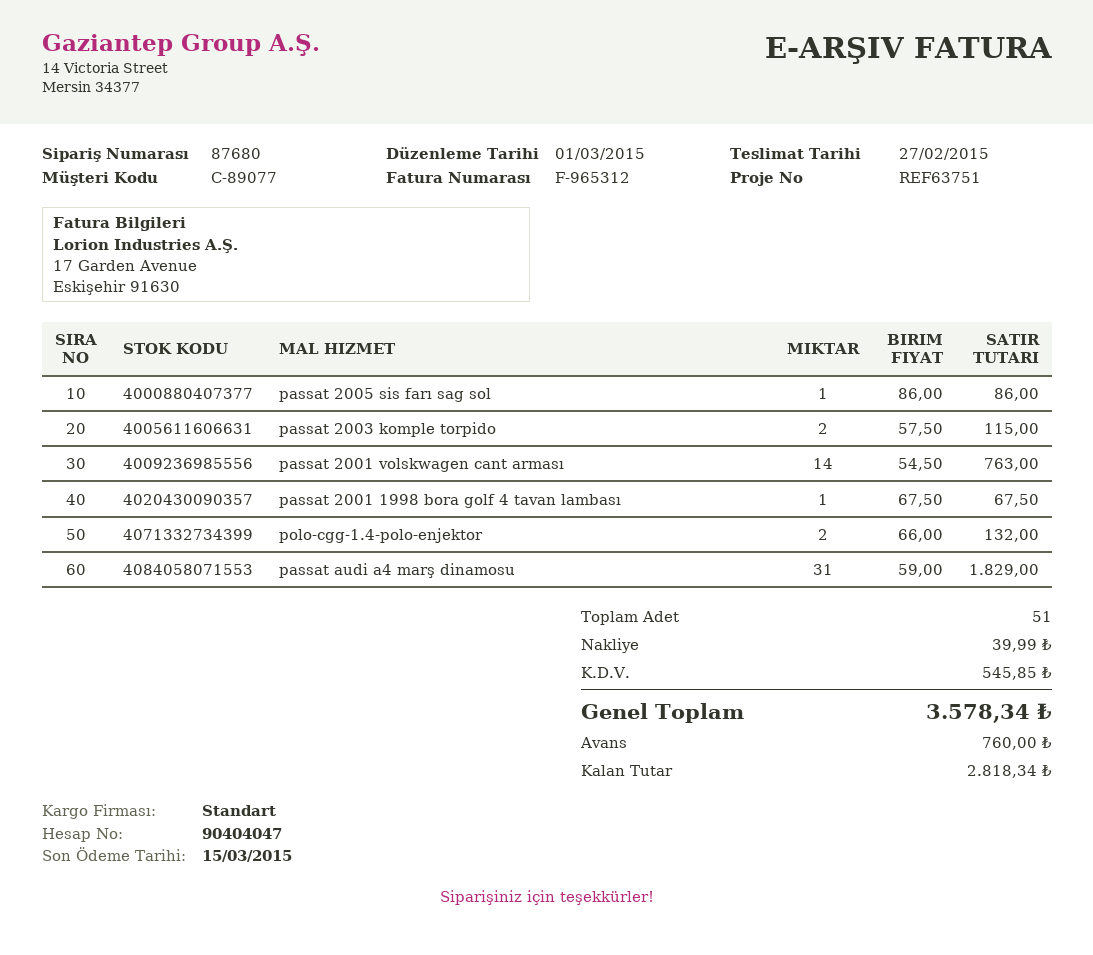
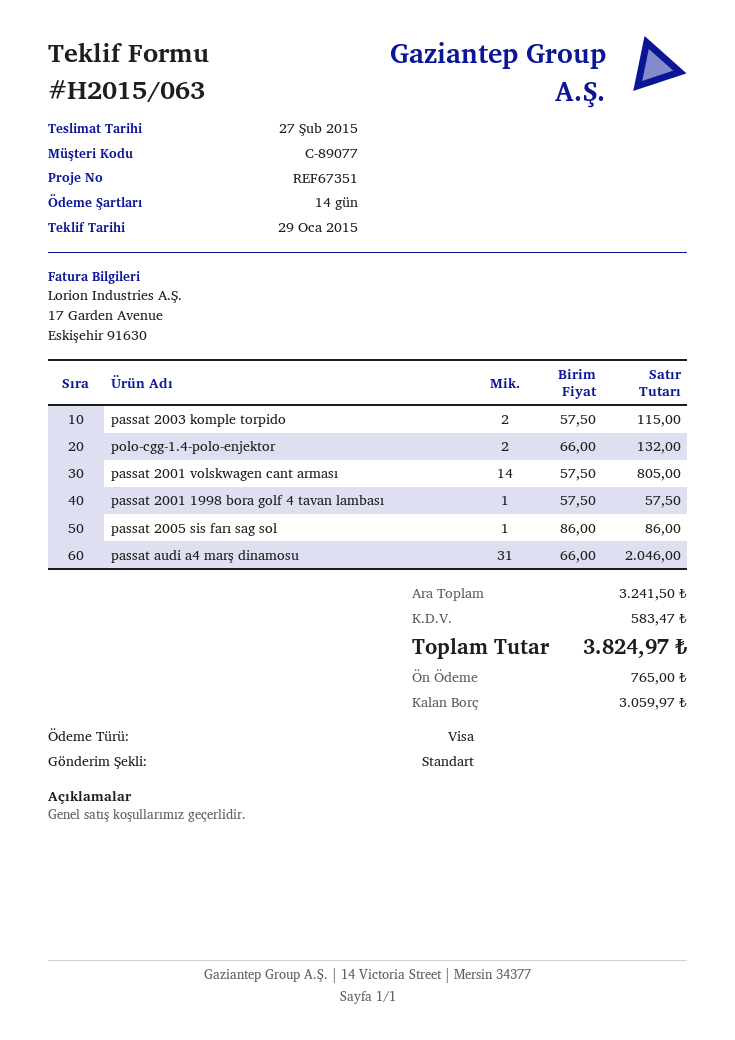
reference: REF63751 -> REF67351
passat 2001 volskwagen cant arması: 14 x 54.50 = 763.00 -> 14 x 57.50 = 805.00
passat 2001 1998 bora golf 4 tavan lambası: 1 x 67.50 = 67.50 -> 1 x 57.50 = 57.50
passat audi a4 marş dinamosu: 31 x 59.00 = 1829.00 -> 31 x 66.00 = 2046.00
shipping: 39.99 -> none
tax: 545.85 -> 583.47
total: 3578.34 -> 3824.97
deposit: 760.00 -> 765.00
balance: 2818.34 -> 3059.97

